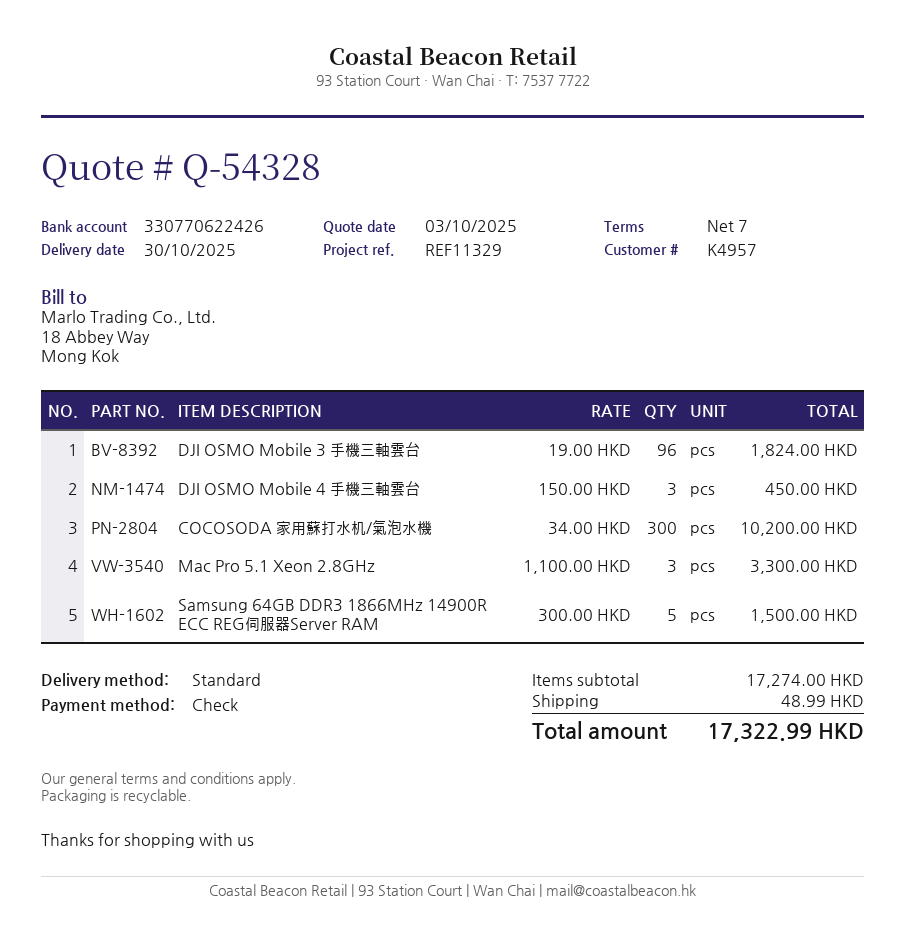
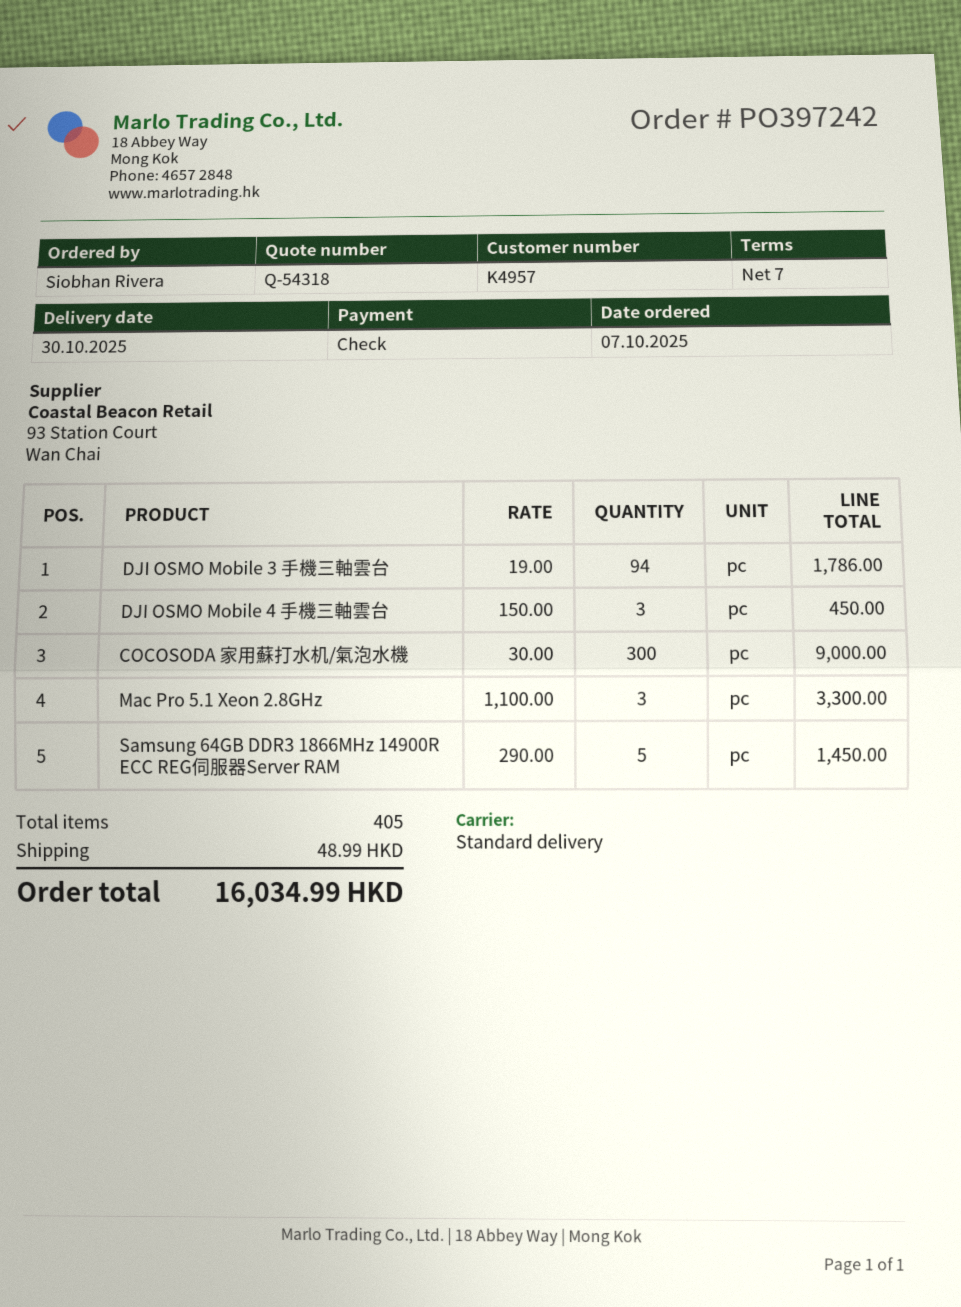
quote number: Q-54328 -> Q-54318
DJI OSMO Mobile 3 手機三軸雲台: 96 x 19.00 = 1824.00 -> 94 x 19.00 = 1786.00
COCOSODA 家用蘇打水机/氣泡水機: 300 x 34.00 = 10200.00 -> 300 x 30.00 = 9000.00
Samsung 64GB DDR3 1866MHz 14900R ECC REG伺服器Server RAM: 5 x 300.00 = 1500.00 -> 5 x 290.00 = 1450.00
total: 17322.99 -> 16034.99

